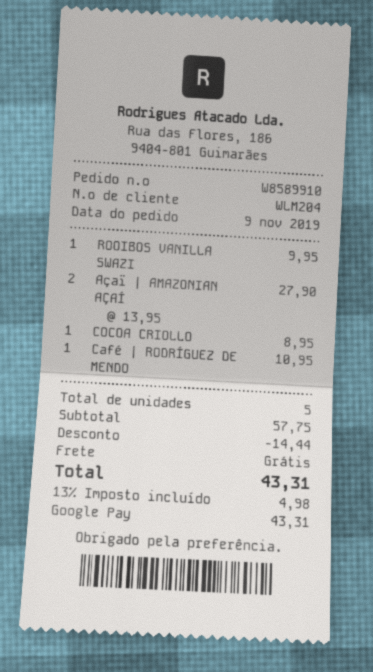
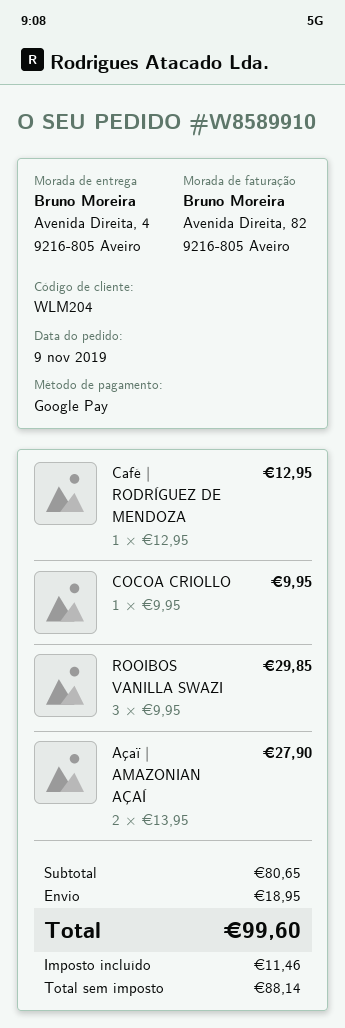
ROOIBOS VANILLA SWAZI: 1 x 9.95 = 9.95 -> 3 x 9.95 = 29.85
COCOA CRIOLLO: 1 x 8.95 = 8.95 -> 1 x 9.95 = 9.95
Café | RODRÍGUEZ DE MENDO: 1 x 10.95 = 10.95 -> 1 x 12.95 = 12.95
subtotal: 57.75 -> 80.65
discount: 14.44 -> none
shipping: 0.00 -> 18.95
tax: 4.98 -> 11.46
total: 43.31 -> 99.60

